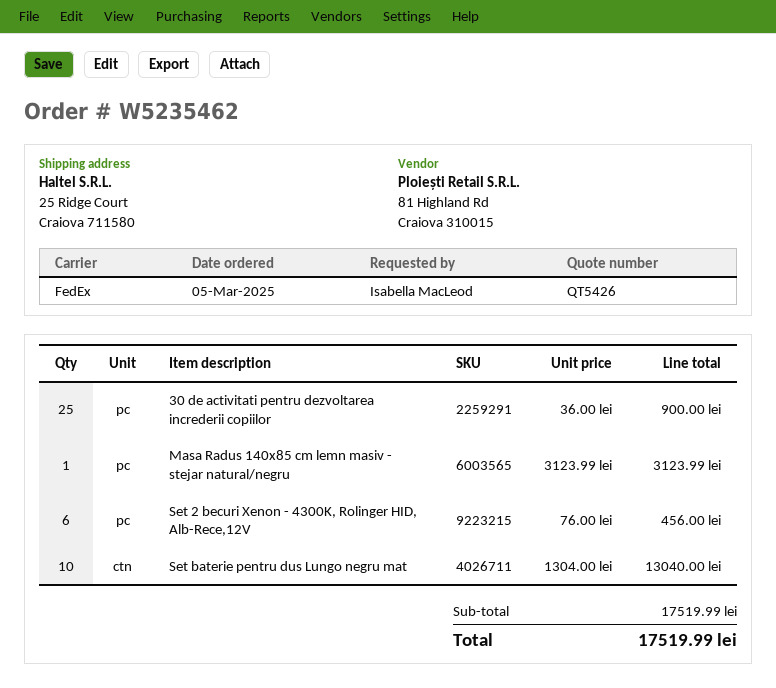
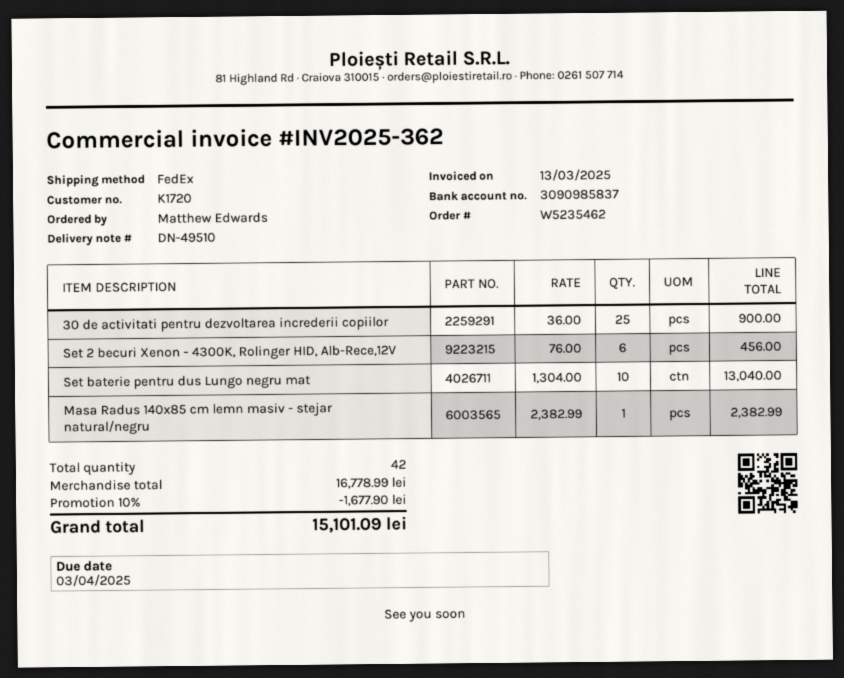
ordered by: Isabella MacLeod -> Matthew Edwards
Masa Radus 140x85 cm lemn masiv - stejar natural/negru: 1 x 3123.99 = 3123.99 -> 1 x 2382.99 = 2382.99
subtotal: 17519.99 -> 16778.99
discount: none -> 10% = 1677.90
total: 17519.99 -> 15101.09

